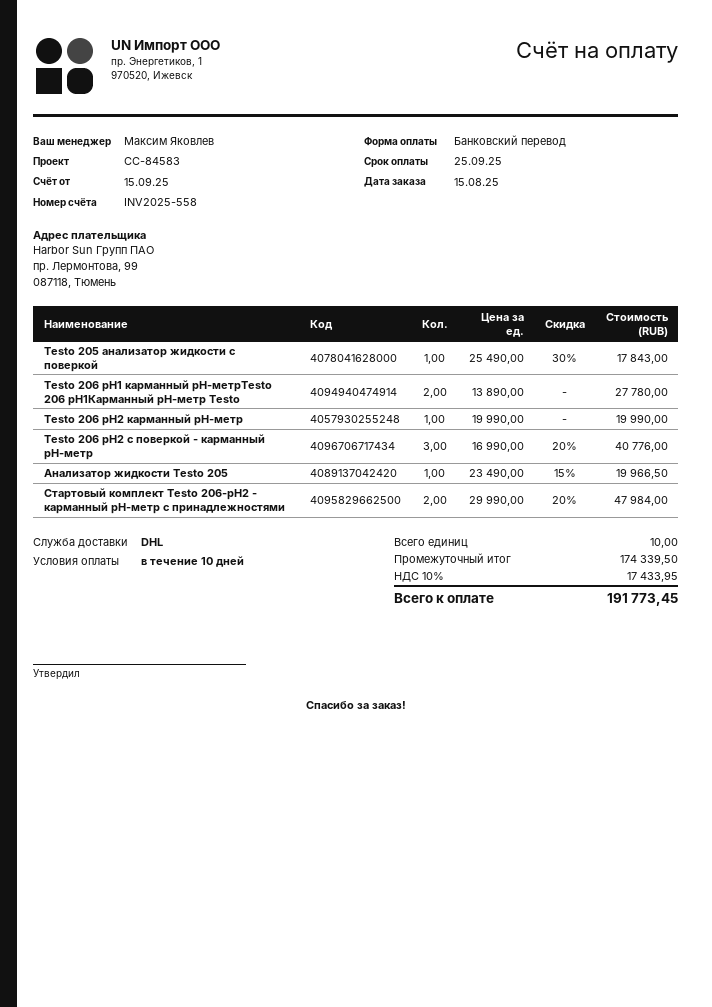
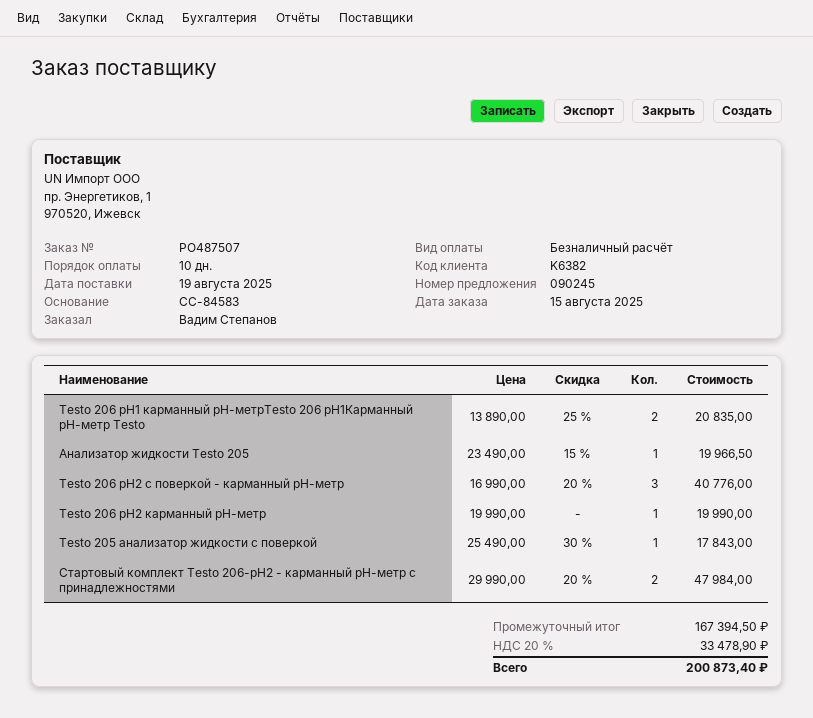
Testo 206 pH1 карманный pH-метрTesto 206 pH1Карманный pH-метр Testo: 2 x 13890.00 = 27780.00 -> 2 x 13890.00 - 25% = 20835.00
subtotal: 174339.50 -> 167394.50
tax: 10% = 17433.95 -> 20% = 33478.90
total: 191773.45 -> 200873.40

